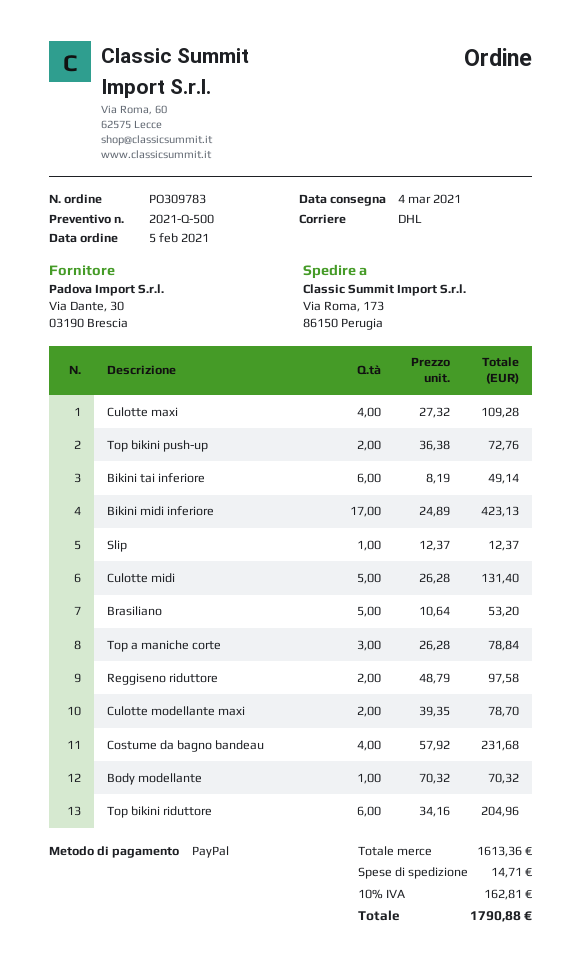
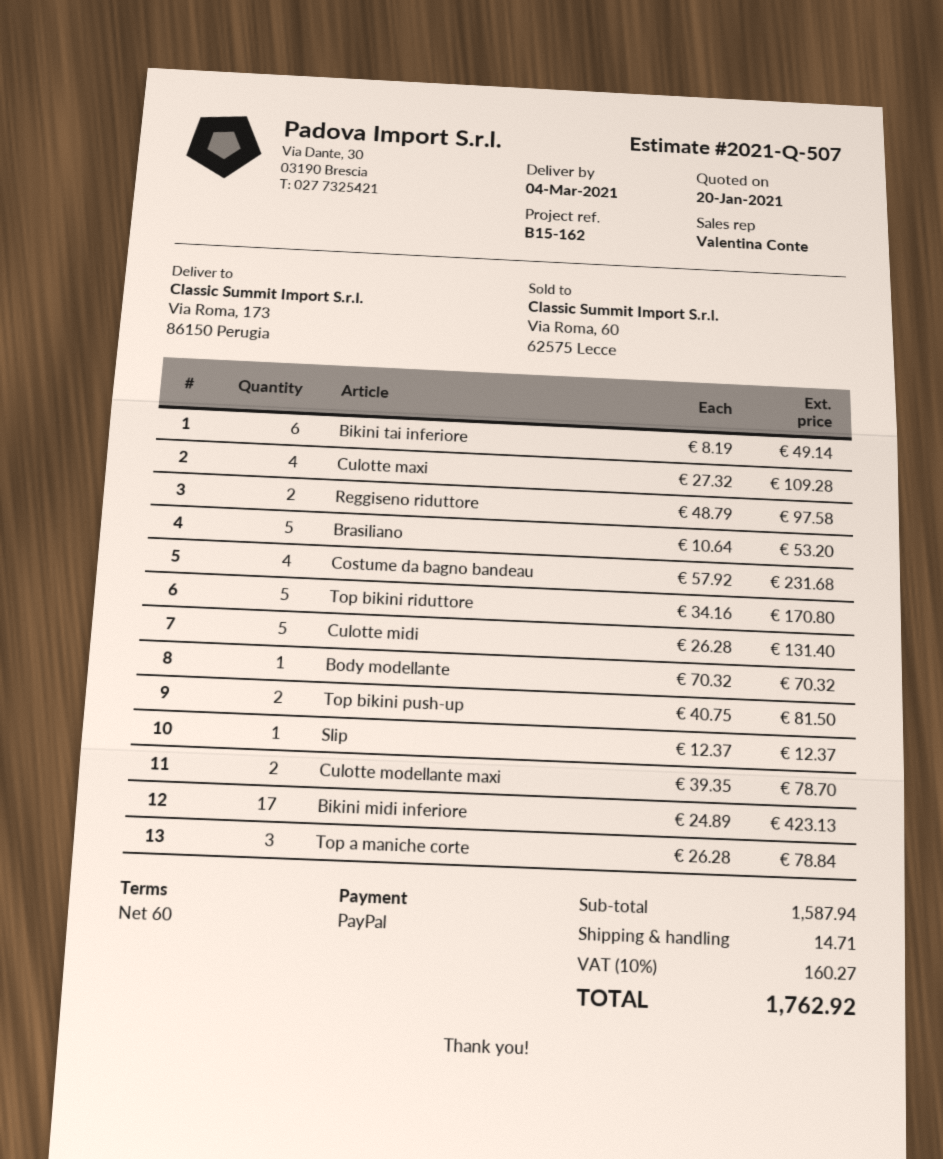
quote number: 2021-Q-500 -> 2021-Q-507
Top bikini push-up: 2 x 36.38 = 72.76 -> 2 x 40.75 = 81.50
Top bikini riduttore: 6 x 34.16 = 204.96 -> 5 x 34.16 = 170.80
subtotal: 1613.36 -> 1587.94
tax: 10% = 162.81 -> 10% = 160.27
total: 1790.88 -> 1762.92

